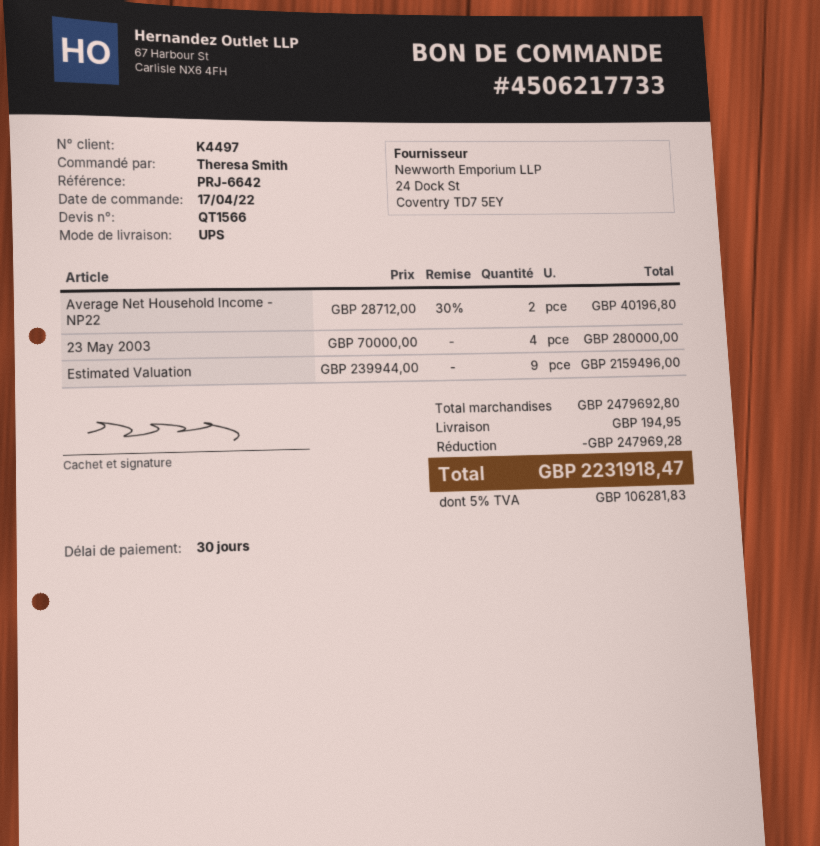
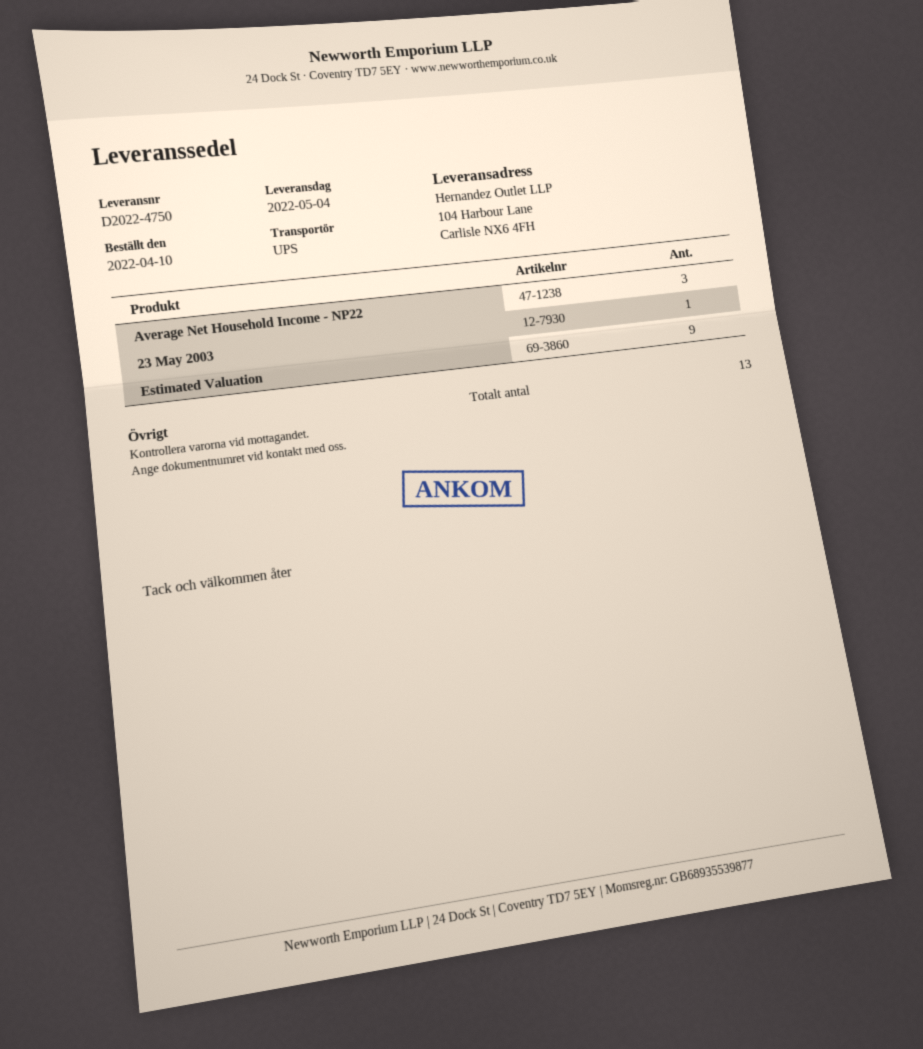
order date: 2022-04-17 -> 2022-04-10
Average Net Household Income - NP22: 2 -> 3
23 May 2003: 4 -> 1

